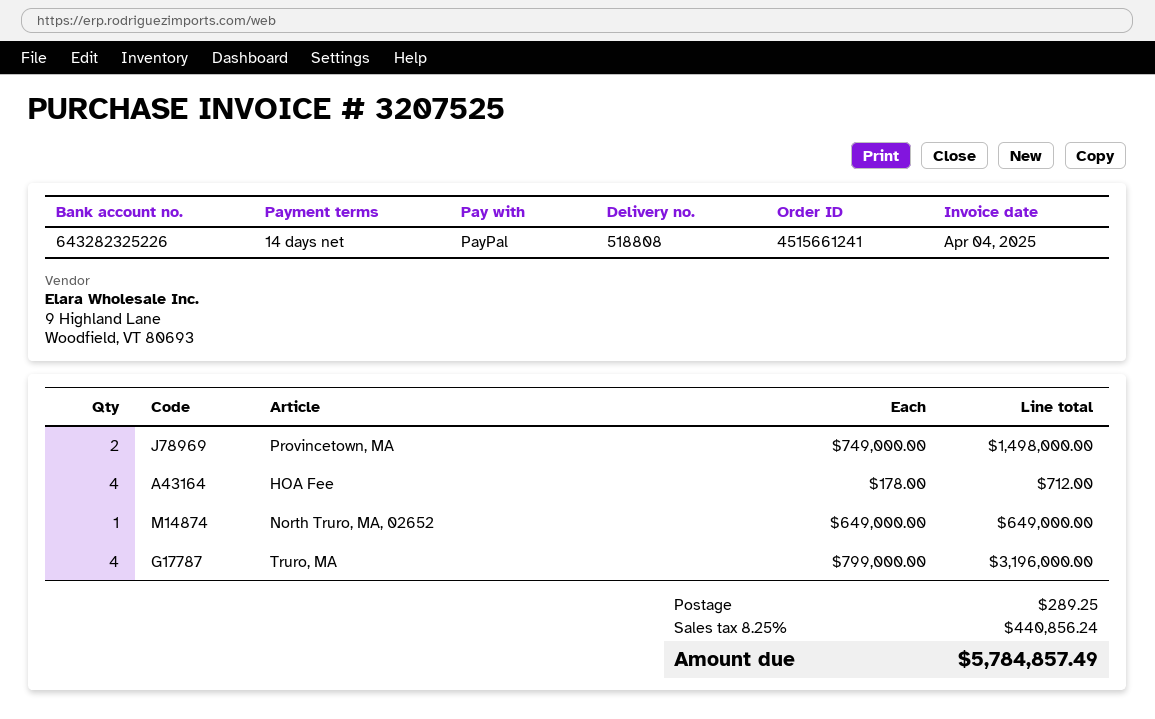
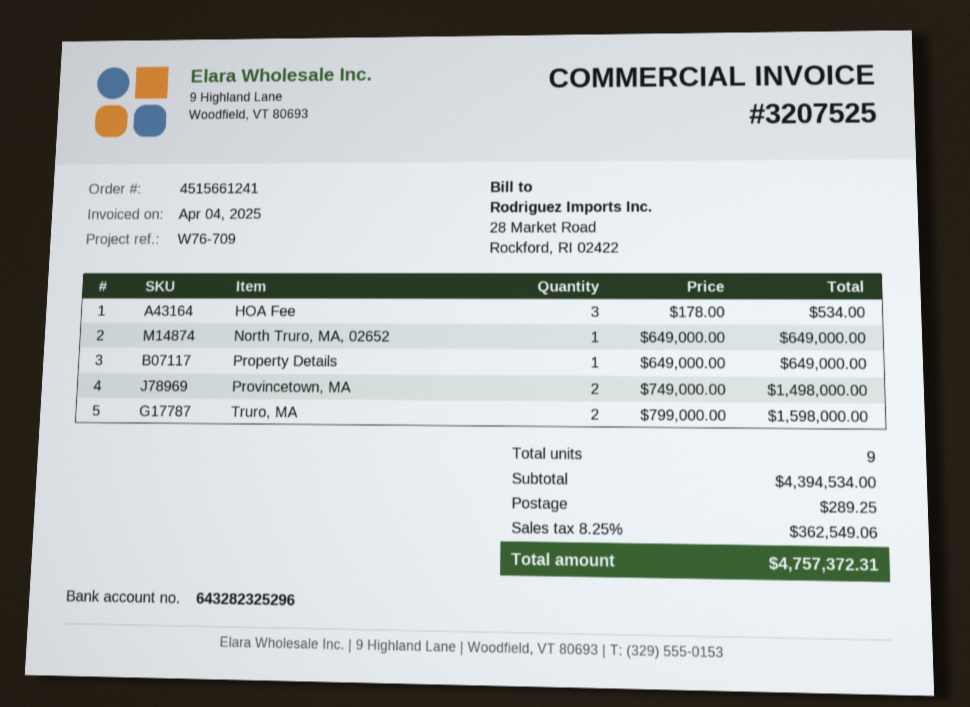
bank account: 643282325226 -> 643282325296
HOA Fee: 4 x 178.00 = 712.00 -> 3 x 178.00 = 534.00
Truro, MA: 4 x 799000.00 = 3196000.00 -> 2 x 799000.00 = 1598000.00
Property Details: none -> 1 x 649000.00 = 649000.00
tax: 8.25% = 440856.24 -> 8.25% = 362549.06
total: 5784857.49 -> 4757372.31

